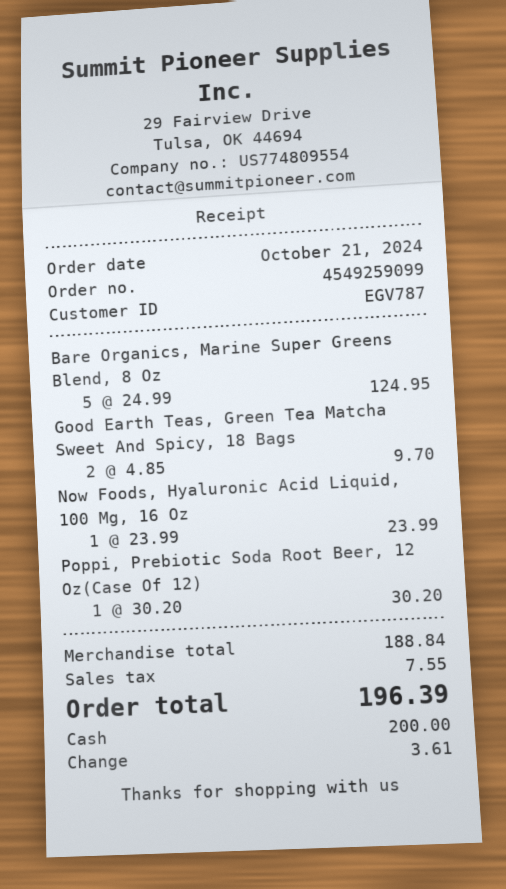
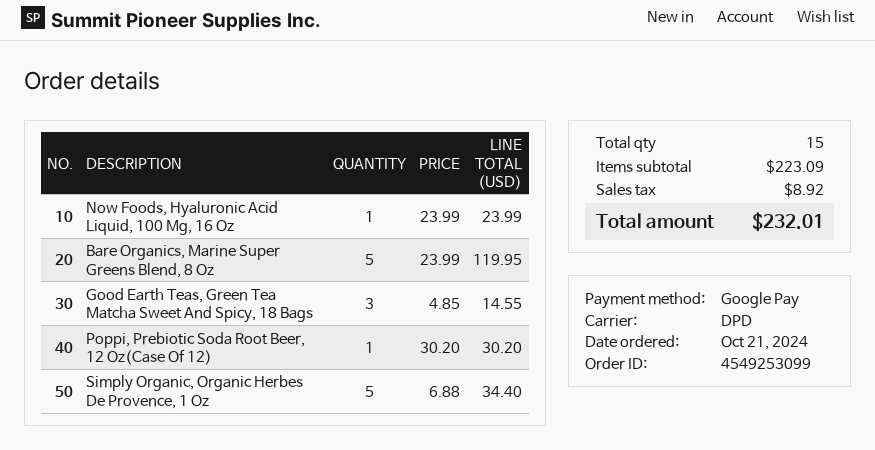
order number: 4549259099 -> 4549253099
payment method: cash -> Google Pay
Bare Organics, Marine Super Greens Blend, 8 Oz: 5 x 24.99 = 124.95 -> 5 x 23.99 = 119.95
Good Earth Teas, Green Tea Matcha Sweet And Spicy, 18 Bags: 2 x 4.85 = 9.70 -> 3 x 4.85 = 14.55
Simply Organic, Organic Herbes De Provence, 1 Oz: none -> 5 x 6.88 = 34.40
subtotal: 188.84 -> 223.09
tax: 7.55 -> 8.92
total: 196.39 -> 232.01

